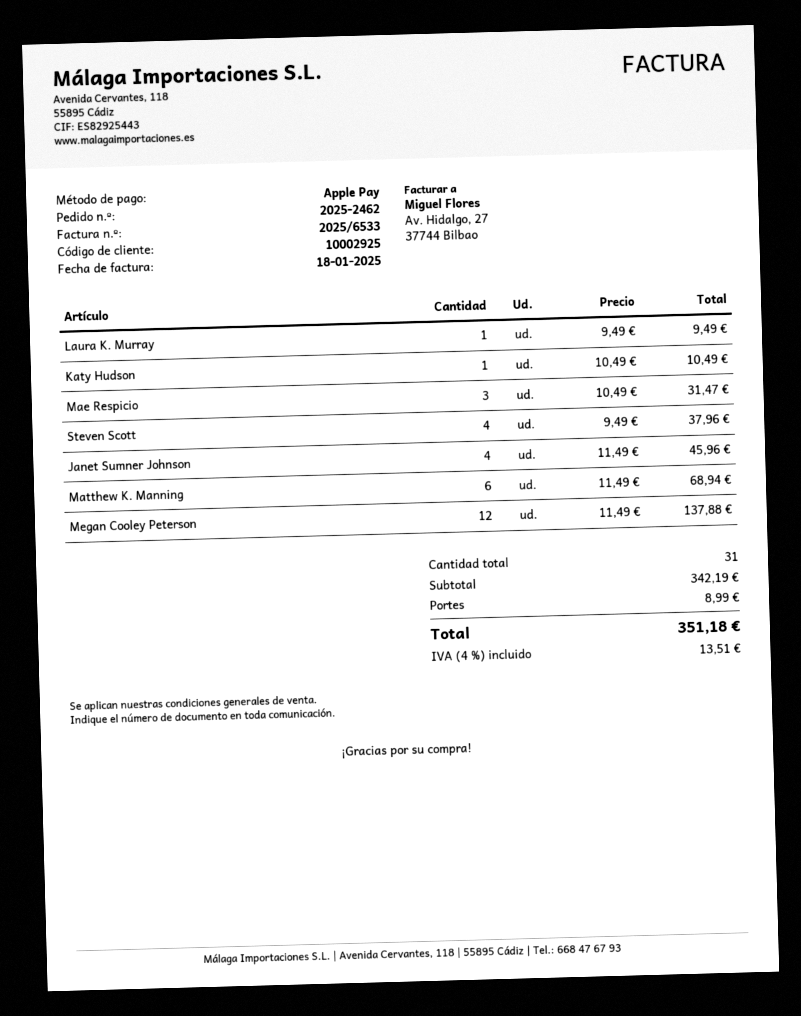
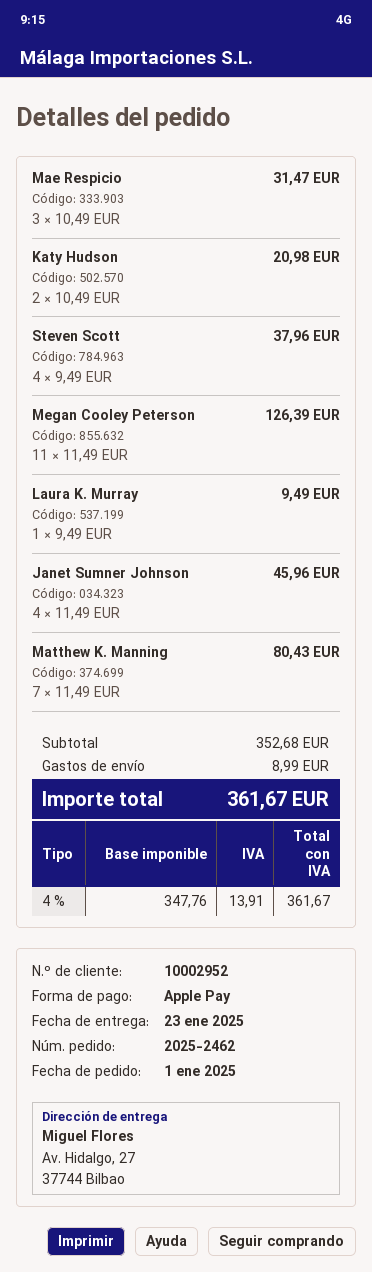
customer number: 10002925 -> 10002952
Katy Hudson: 1 x 10.49 = 10.49 -> 2 x 10.49 = 20.98
Matthew K. Manning: 6 x 11.49 = 68.94 -> 7 x 11.49 = 80.43
Megan Cooley Peterson: 12 x 11.49 = 137.88 -> 11 x 11.49 = 126.39
subtotal: 342.19 -> 352.68
tax: 4% = 13.51 -> 4% = 13.91
total: 351.18 -> 361.67

